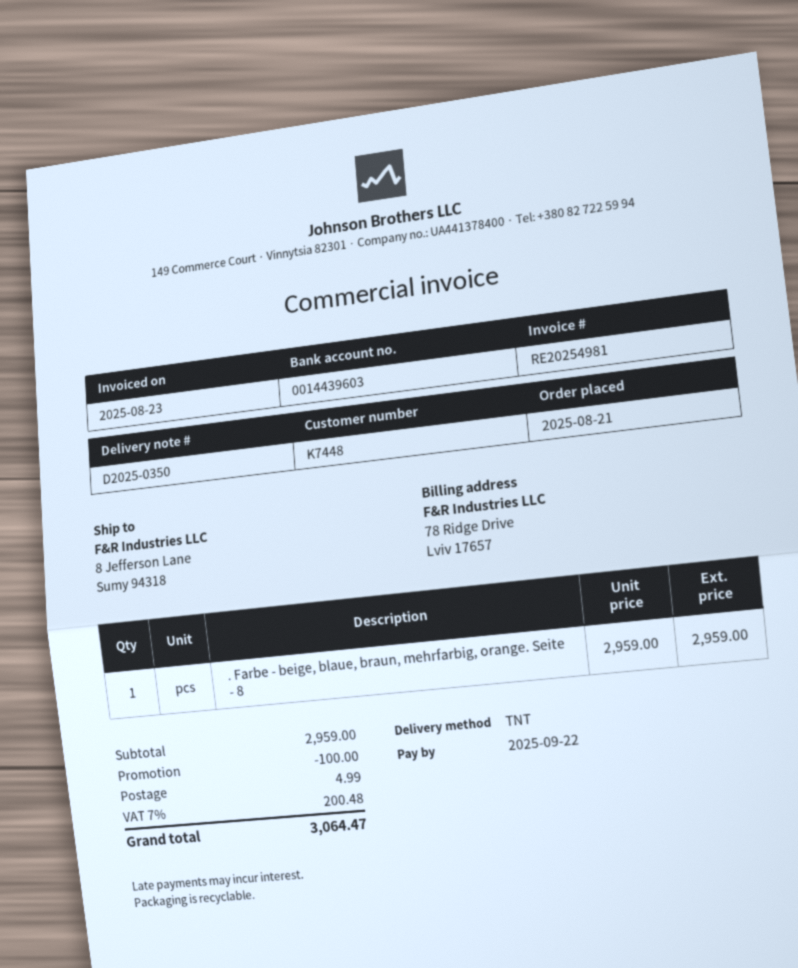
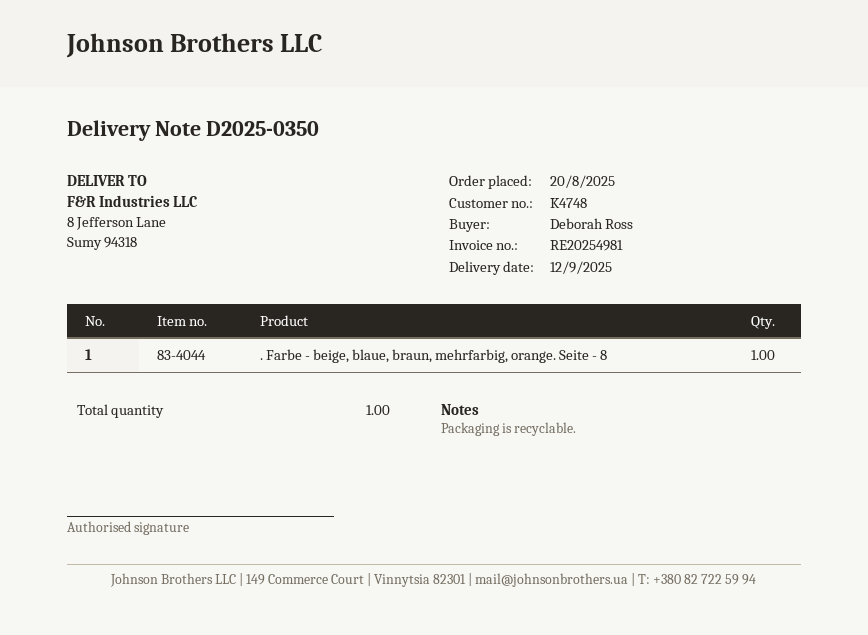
order date: 2025-08-21 -> 2025-08-20
customer number: K7448 -> K4748

